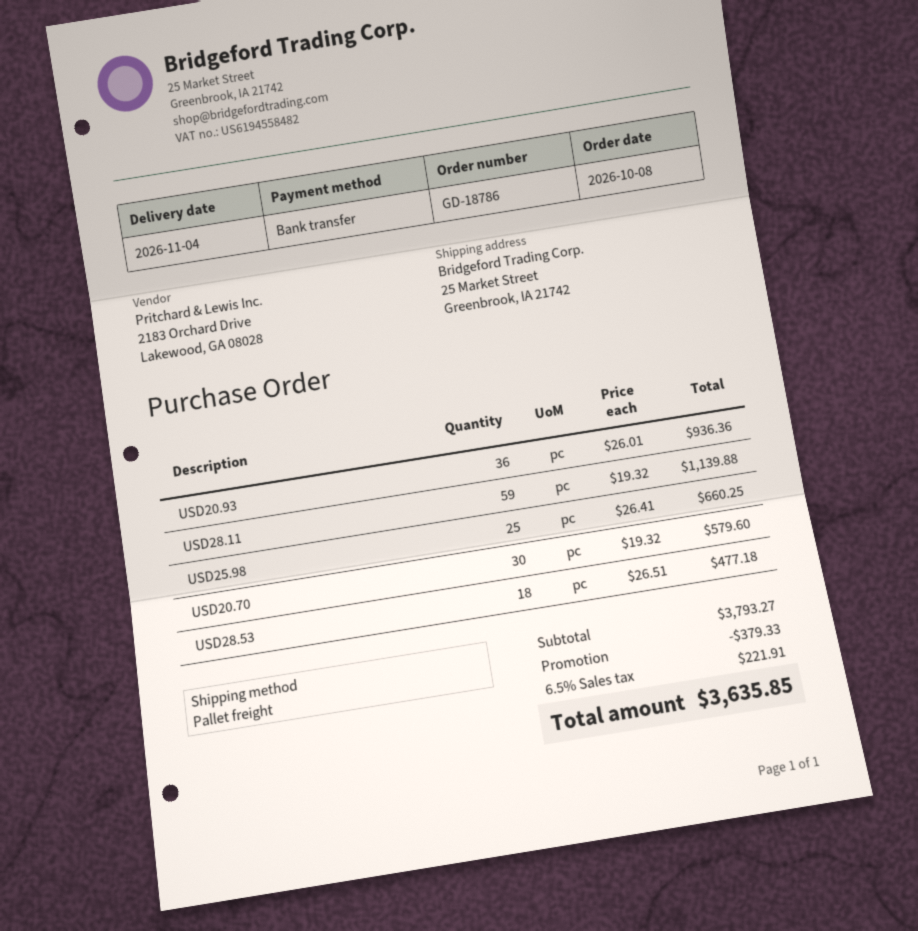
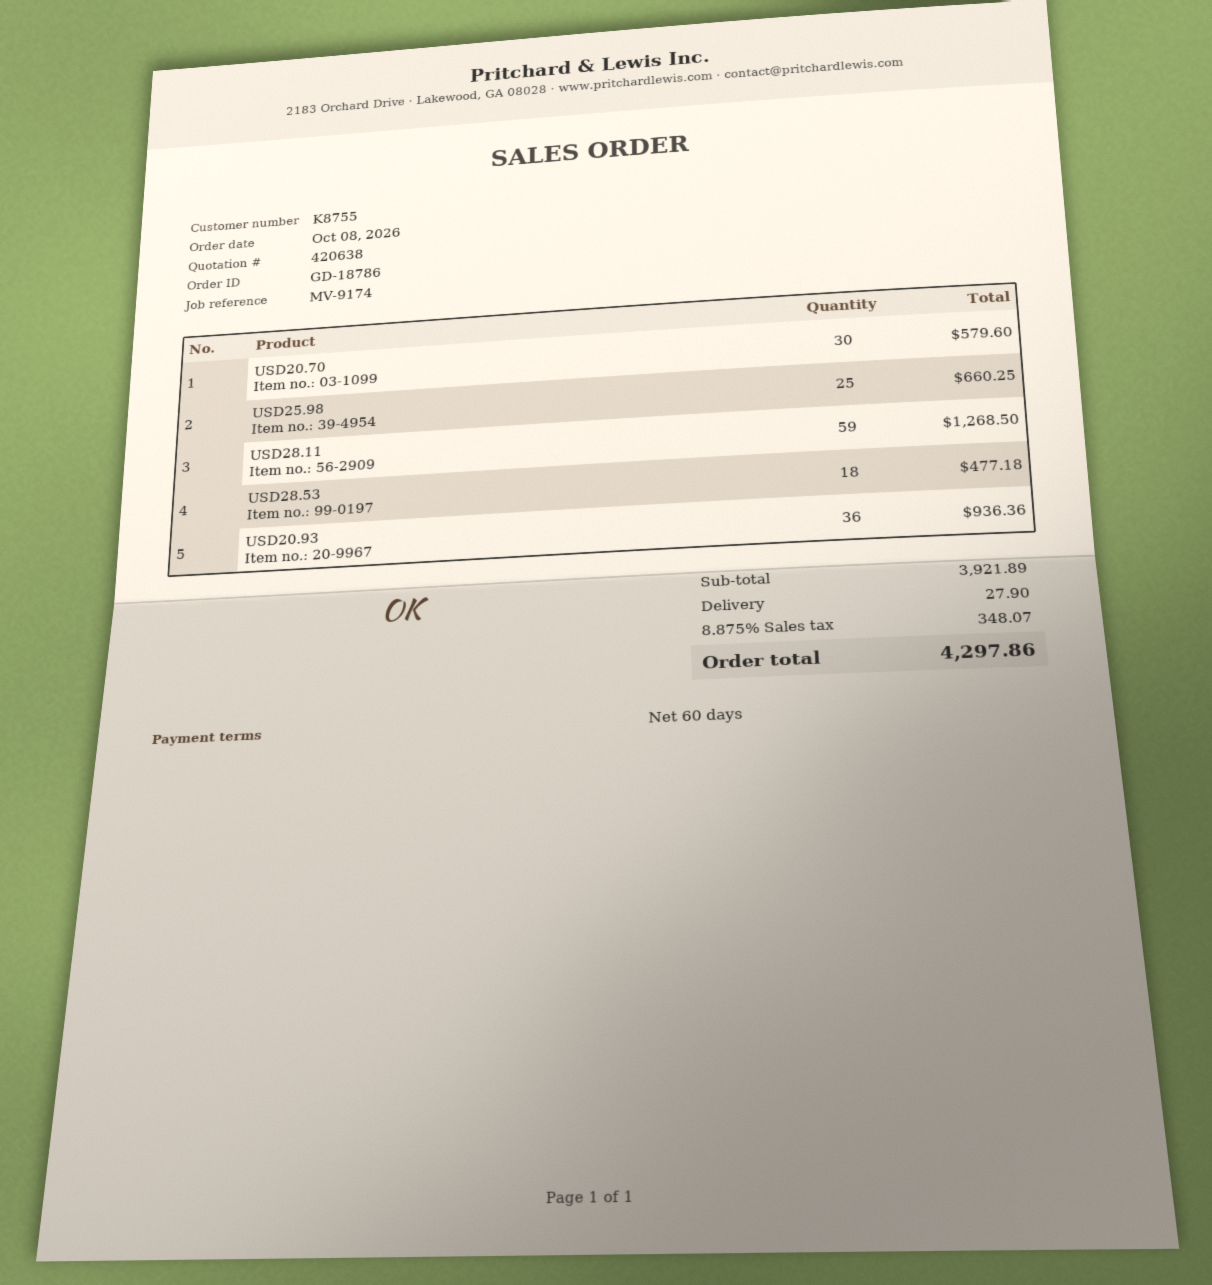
USD28.11: 59 for 1139.88 -> 59 for 1268.50
subtotal: 3793.27 -> 3921.89
discount: 379.33 -> none
shipping: none -> 27.90
tax: 6.5% = 221.91 -> 8.875% = 348.07
total: 3635.85 -> 4297.86

